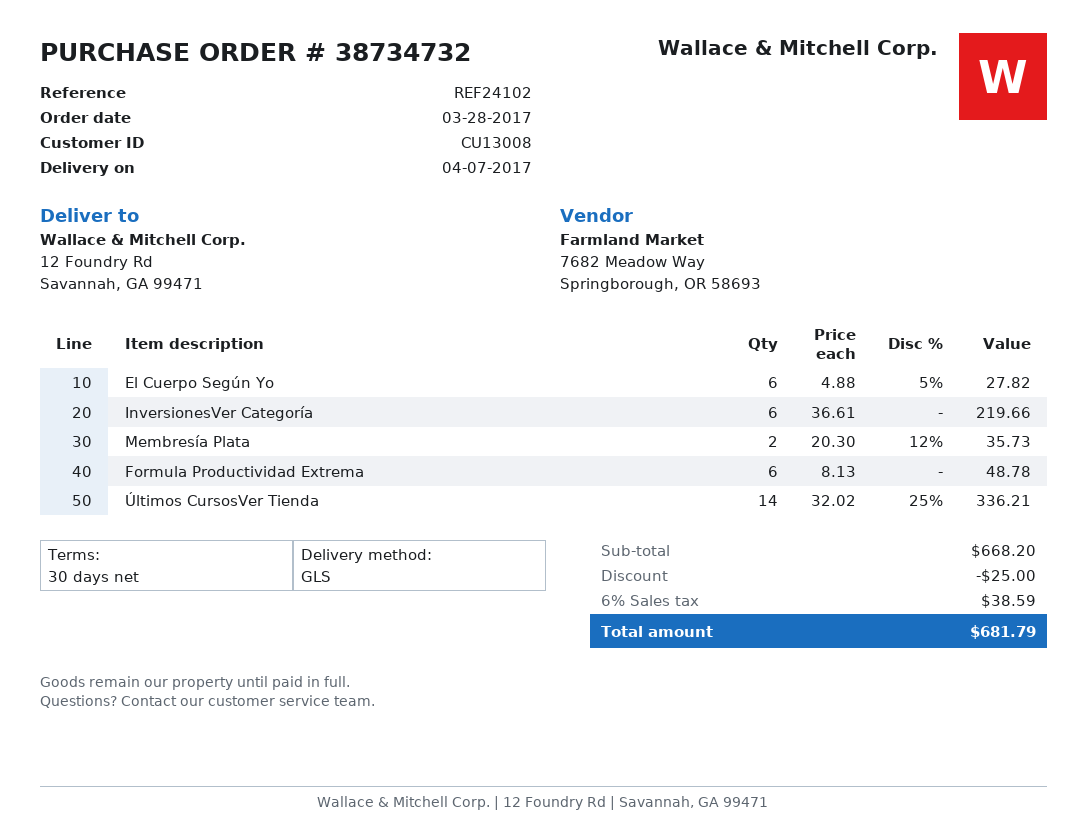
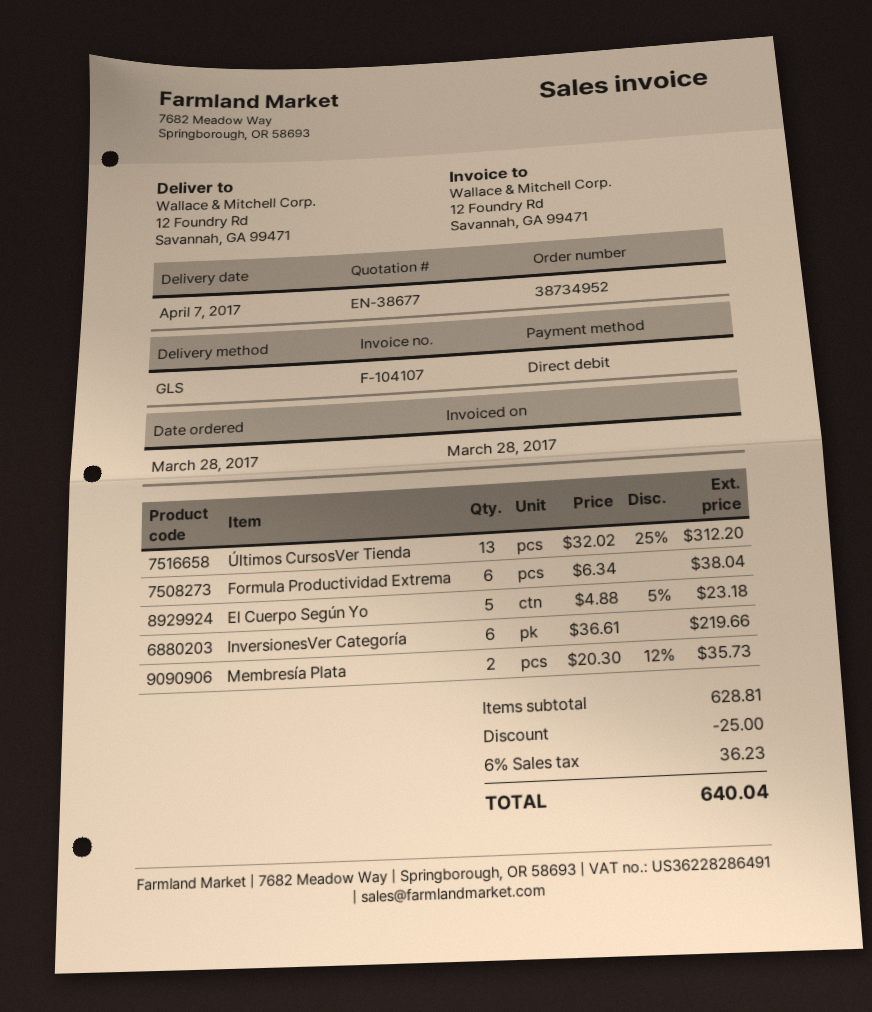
order number: 38734732 -> 38734952
El Cuerpo Según Yo: 6 x 4.88 - 5% = 27.82 -> 5 x 4.88 - 5% = 23.18
Formula Productividad Extrema: 6 x 8.13 = 48.78 -> 6 x 6.34 = 38.04
Últimos CursosVer Tienda: 14 x 32.02 - 25% = 336.21 -> 13 x 32.02 - 25% = 312.20
subtotal: 668.20 -> 628.81
tax: 6% = 38.59 -> 6% = 36.23
total: 681.79 -> 640.04

